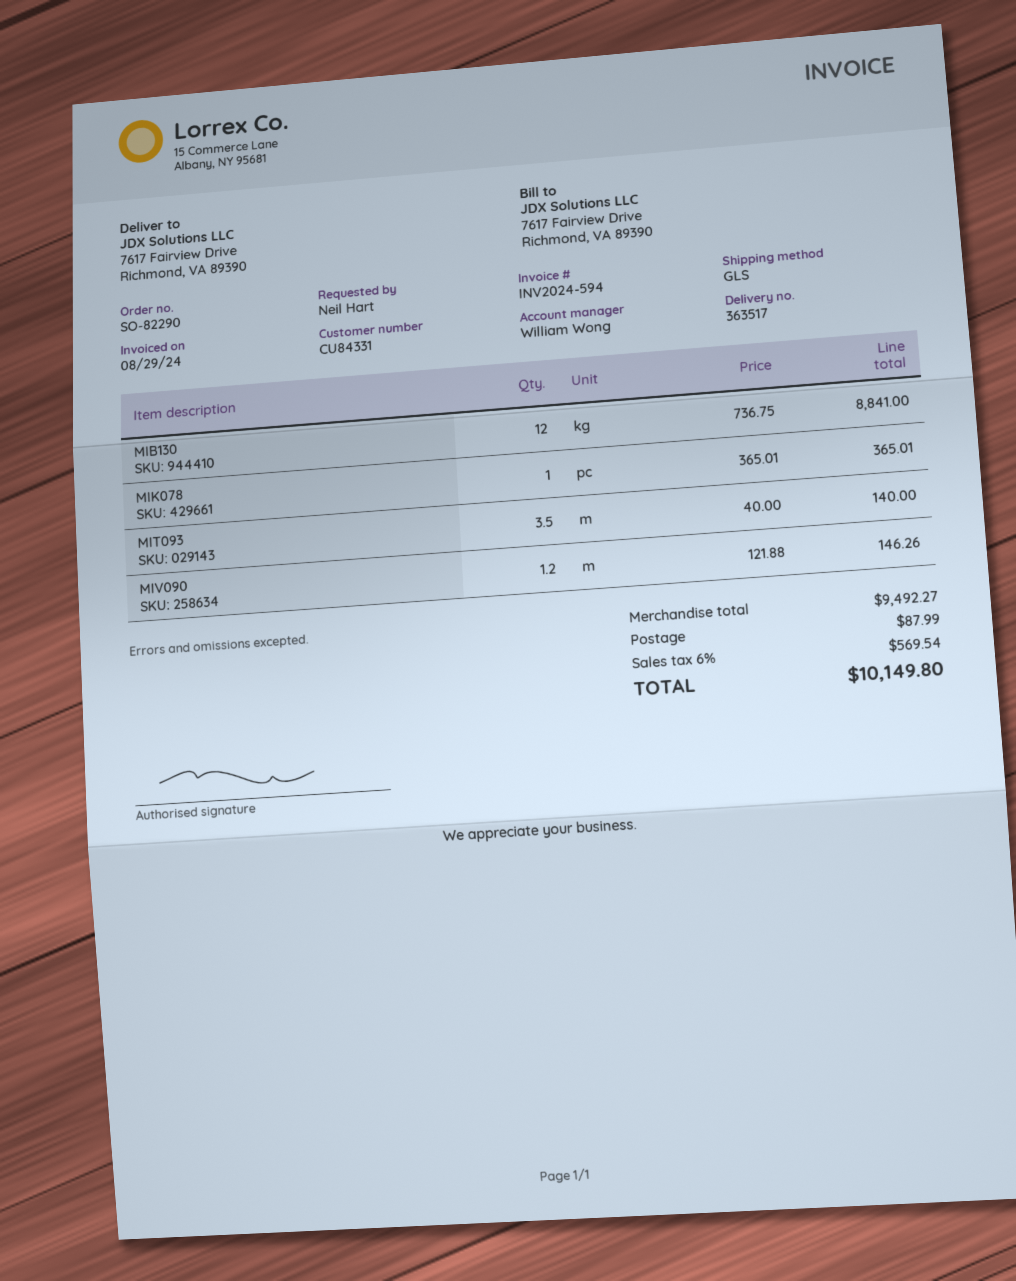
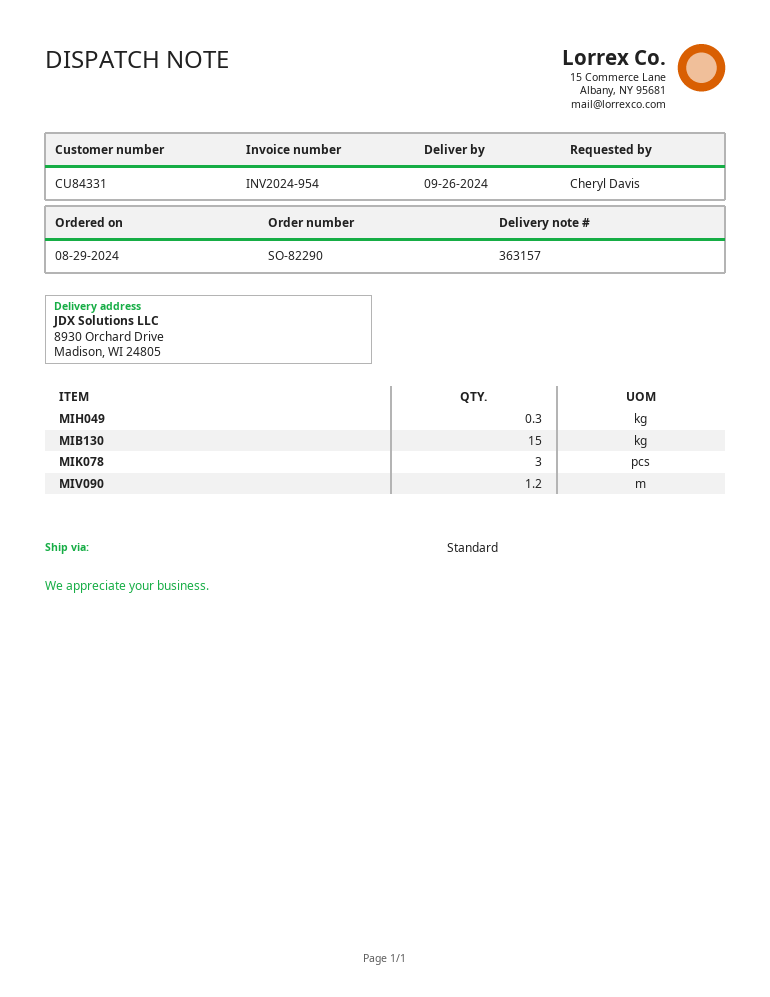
delivery note number: 363517 -> 363157
invoice number: INV2024-594 -> INV2024-954
ordered by: Neil Hart -> Cheryl Davis
shipping method: GLS -> standard
ship to: 7617 Fairview Drive, Richmond, VA 89390 -> 8930 Orchard Drive, Madison, WI 24805
MIB130: 12 -> 15
MIK078: 1 -> 3
MIT093: 3.5 -> none
MIH049: none -> 0.3

